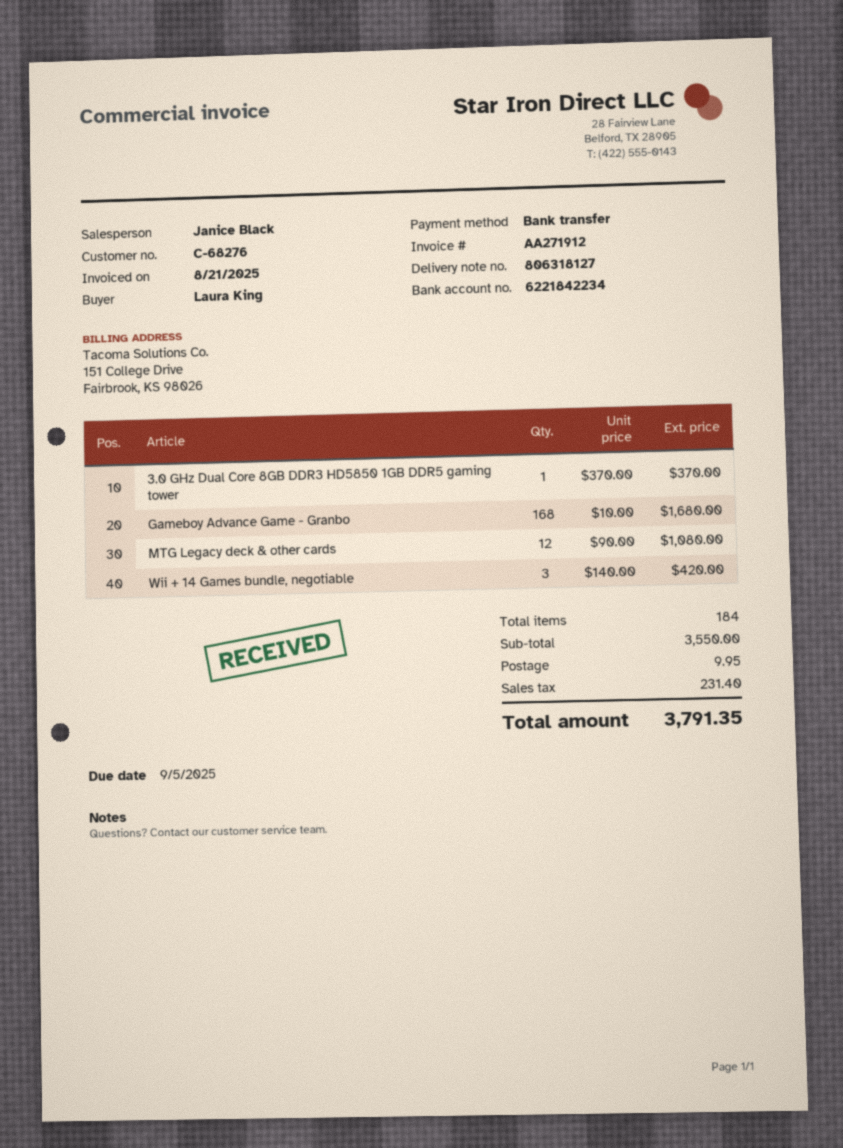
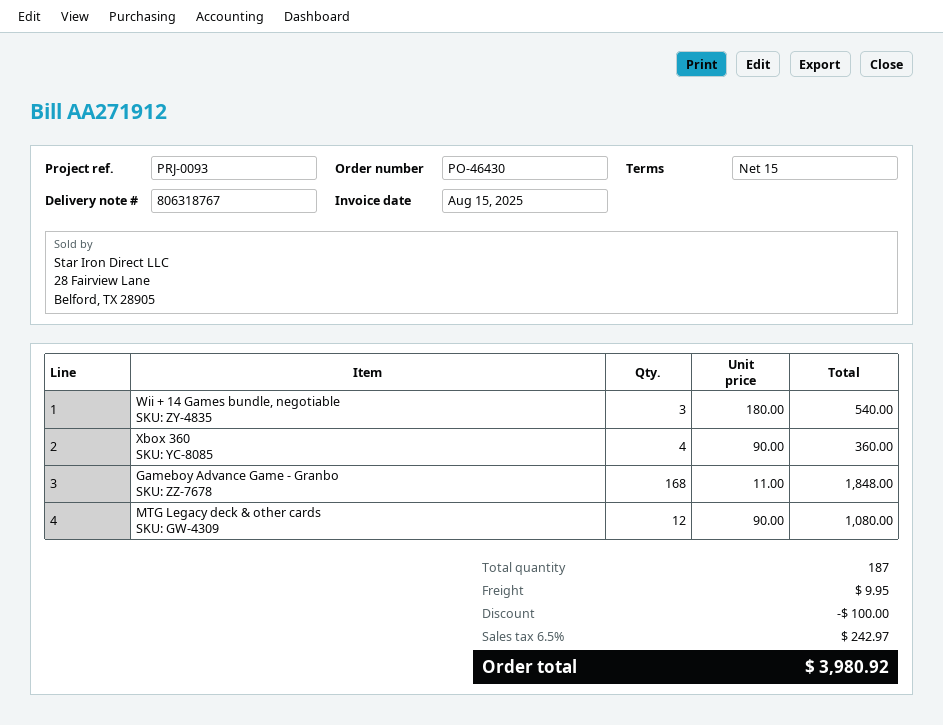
delivery note number: 806318127 -> 806318767
invoice date: 2025-08-21 -> 2025-08-15
3.0 GHz Dual Core 8GB DDR3 HD5850 1GB DDR5 gaming tower: 1 x 370.00 = 370.00 -> none
Gameboy Advance Game - Granbo: 168 x 10.00 = 1680.00 -> 168 x 11.00 = 1848.00
Wii + 14 Games bundle, negotiable: 3 x 140.00 = 420.00 -> 3 x 180.00 = 540.00
Xbox 360: none -> 4 x 90.00 = 360.00
total quantity: 184 -> 187
discount: none -> 100.00
tax: 231.40 -> 242.97
total: 3791.35 -> 3980.92

